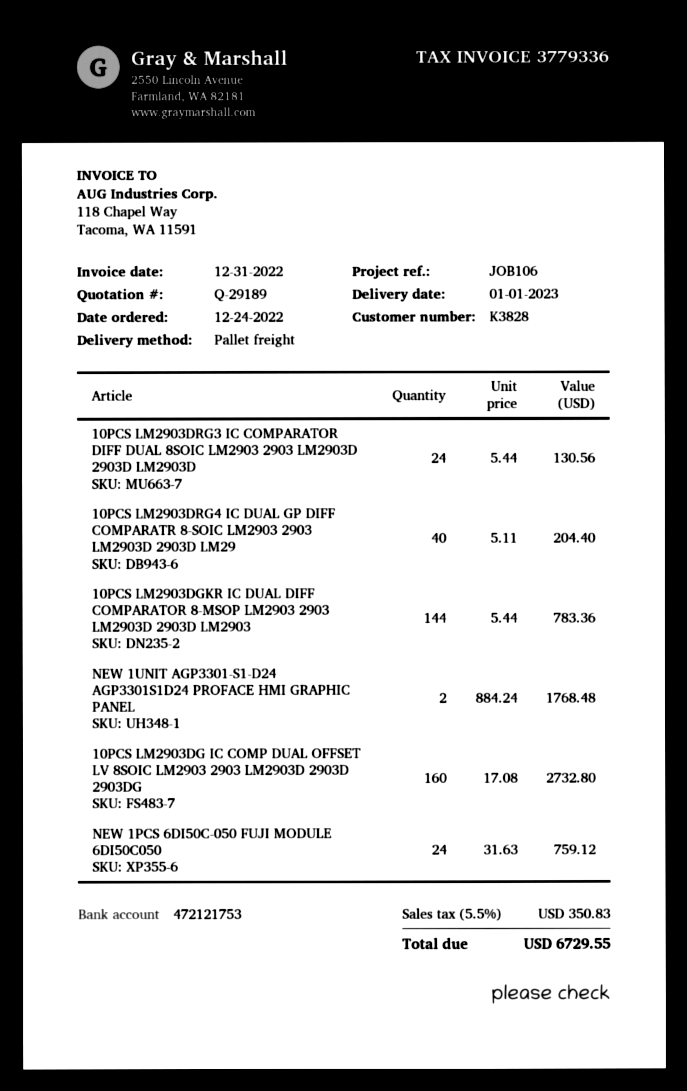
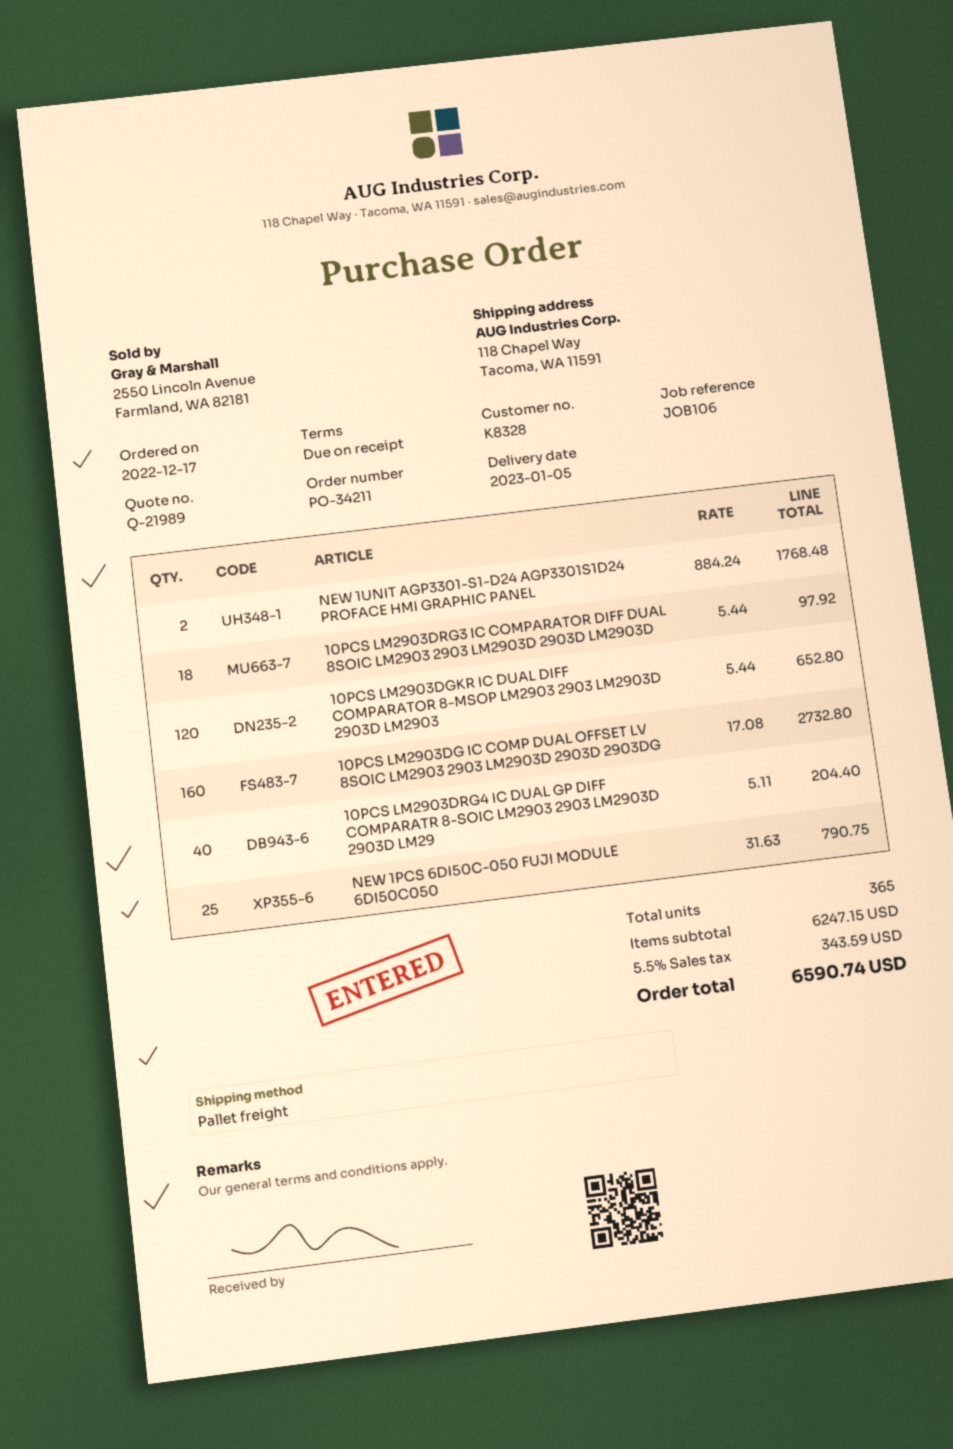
quote number: Q-29189 -> Q-21989
order date: 2022-12-24 -> 2022-12-17
delivery date: 2023-01-01 -> 2023-01-05
customer number: K3828 -> K8328
10PCS LM2903DRG3 IC COMPARATOR DIFF DUAL 8SOIC LM2903 2903 LM2903D 2903D LM2903D: 24 x 5.44 = 130.56 -> 18 x 5.44 = 97.92
10PCS LM2903DGKR IC DUAL DIFF COMPARATOR 8-MSOP LM2903 2903 LM2903D 2903D LM2903: 144 x 5.44 = 783.36 -> 120 x 5.44 = 652.80
NEW 1PCS 6DI50C-050 FUJI MODULE 6DI50C050: 24 x 31.63 = 759.12 -> 25 x 31.63 = 790.75
tax: 5.5% = 350.83 -> 5.5% = 343.59
total: 6729.55 -> 6590.74

